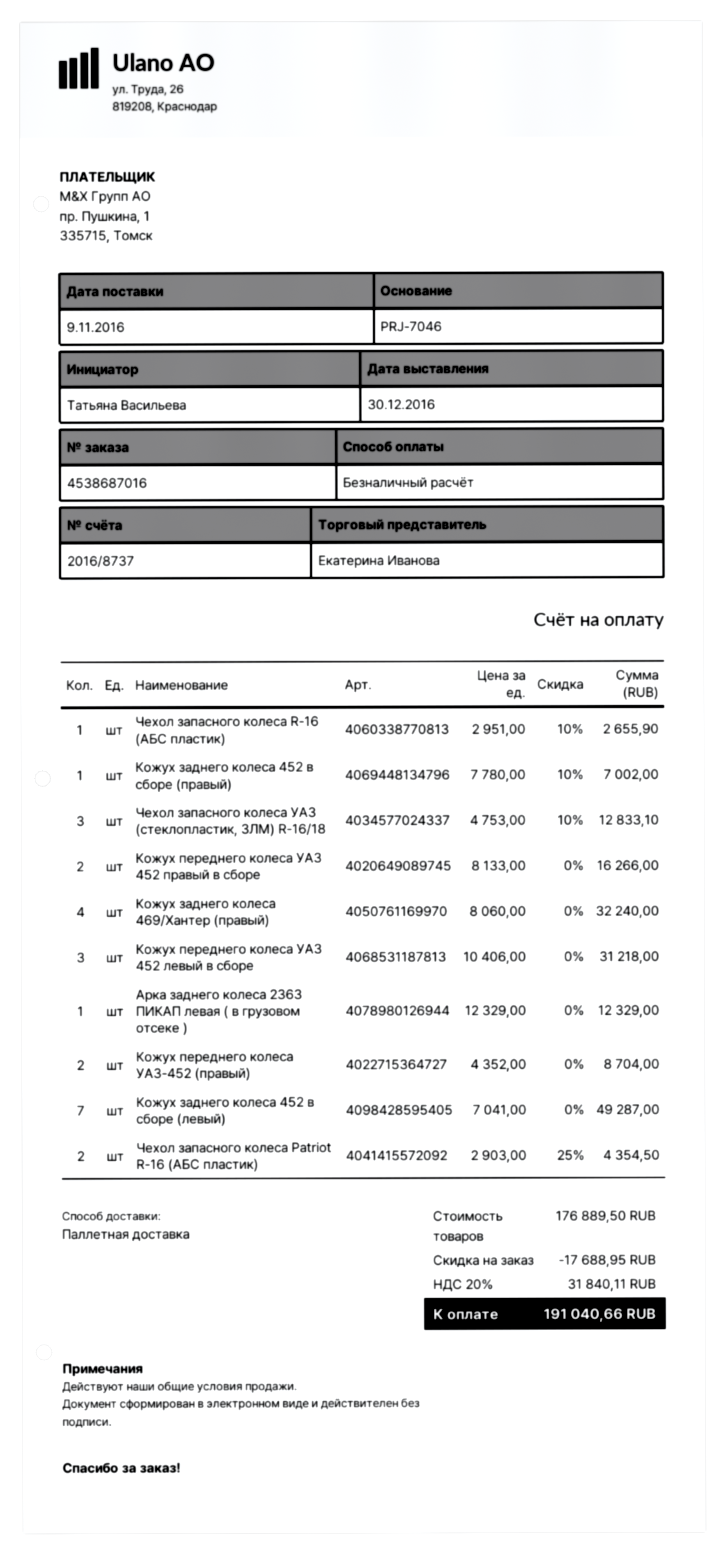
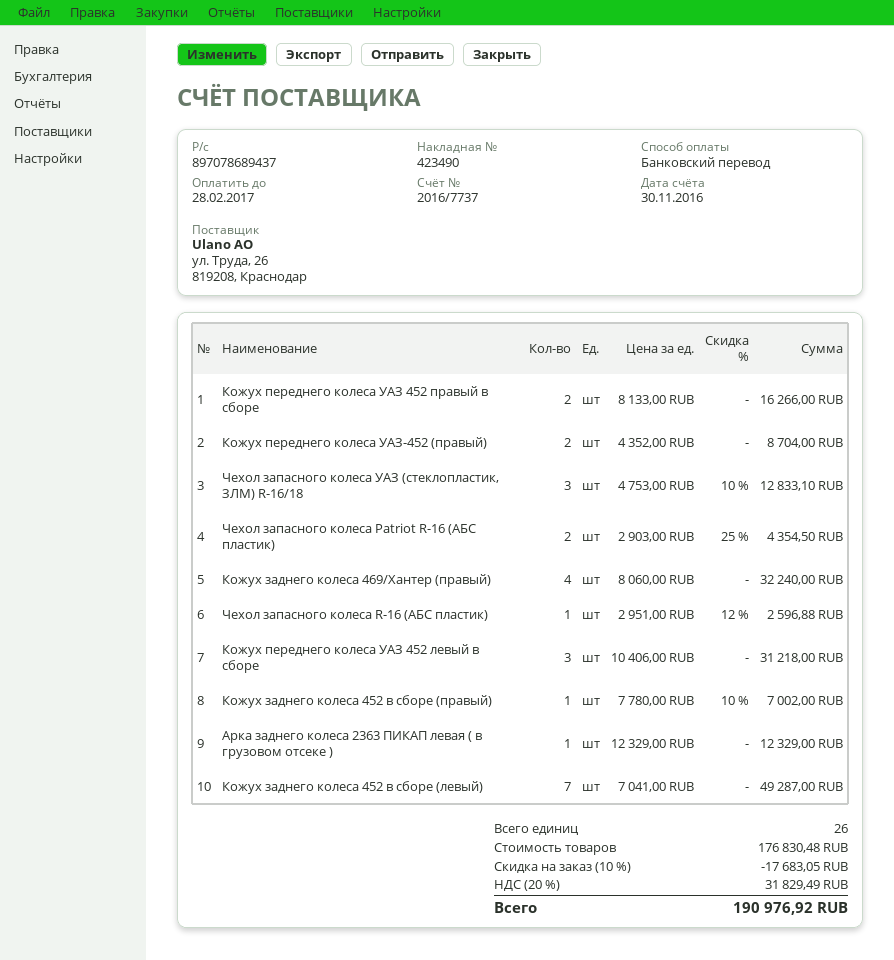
invoice number: 2016/8737 -> 2016/7737
invoice date: 2016-12-30 -> 2016-11-30
Чехол запасного колеса R-16 (АБС пластик): 1 x 2951.00 - 10% = 2655.90 -> 1 x 2951.00 - 12% = 2596.88
subtotal: 176889.50 -> 176830.48
discount: 17688.95 -> 17683.05
tax: 20% = 31840.11 -> 20% = 31829.49
total: 191040.66 -> 190976.92

